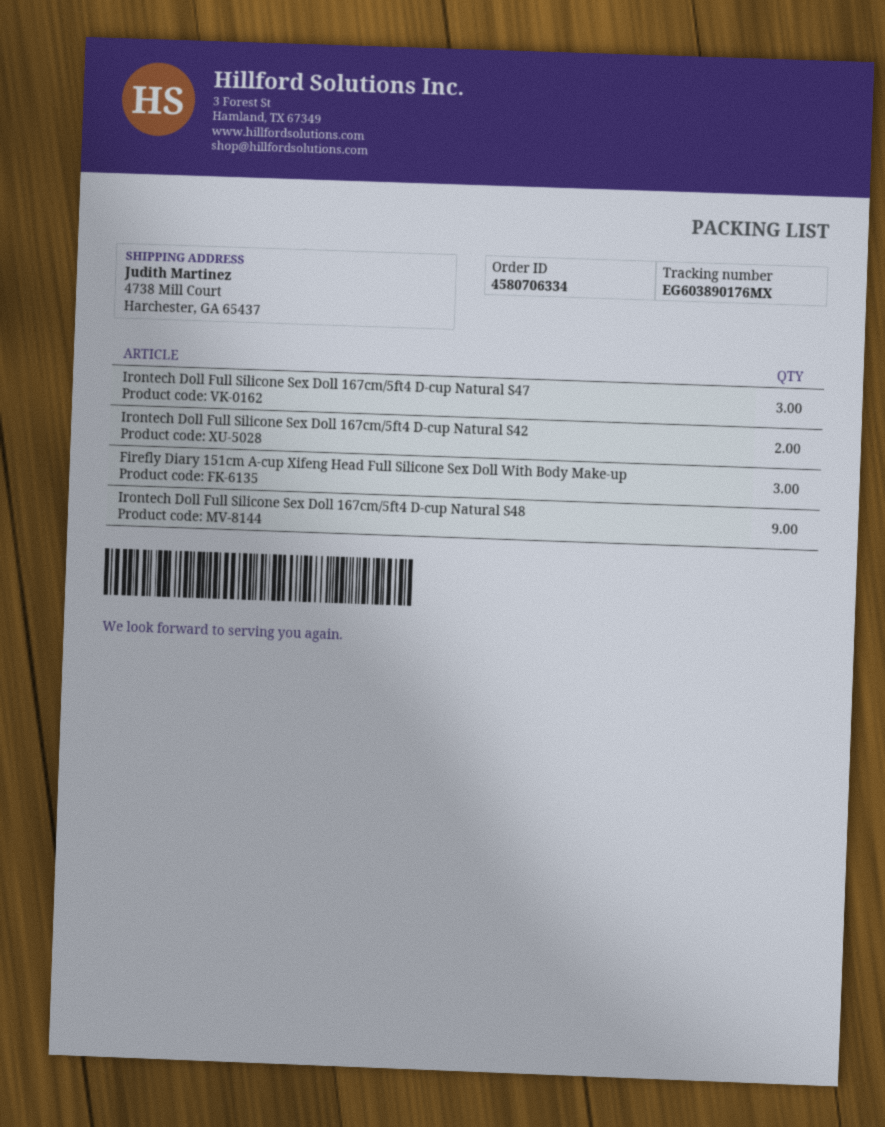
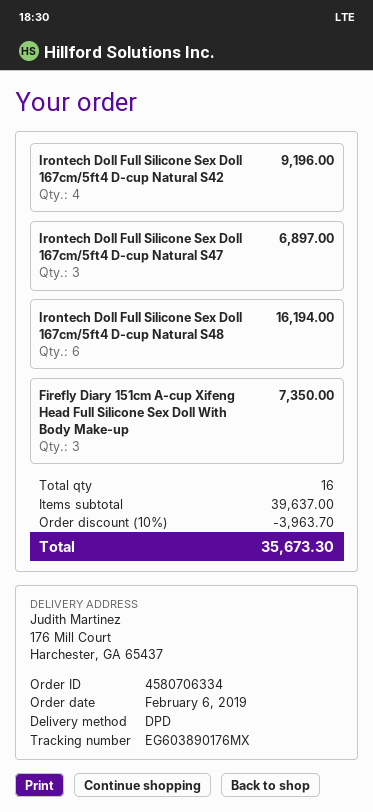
ship to: 4738 Mill Court, Harchester, GA 65437 -> 176 Mill Court, Harchester, GA 65437
Irontech Doll Full Silicone Sex Doll 167cm/5ft4 D-cup Natural S42: 2 -> 4
Irontech Doll Full Silicone Sex Doll 167cm/5ft4 D-cup Natural S48: 9 -> 6

